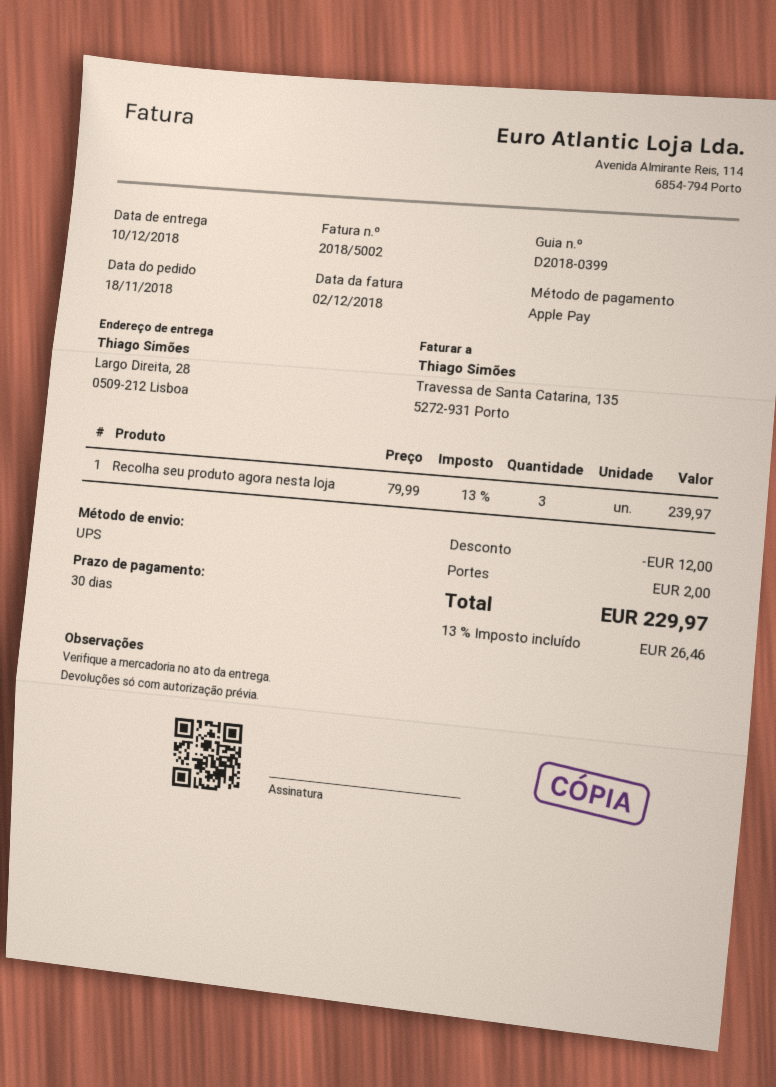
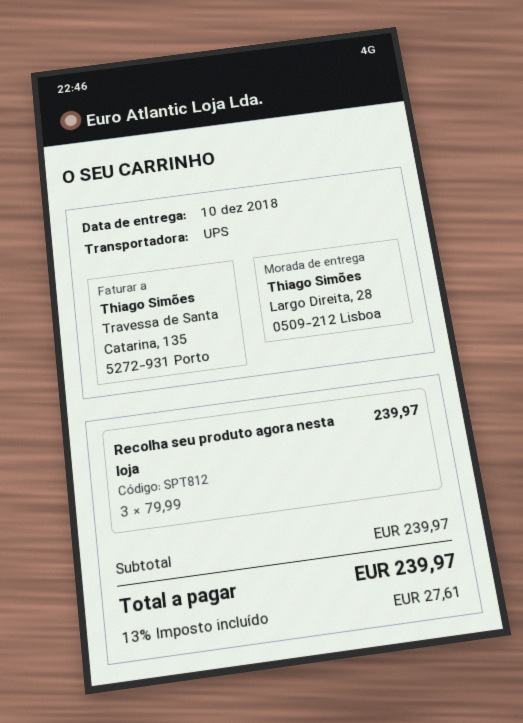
discount: 12.00 -> none
shipping: 2.00 -> none
tax: 13% = 26.46 -> 13% = 27.61
total: 229.97 -> 239.97

